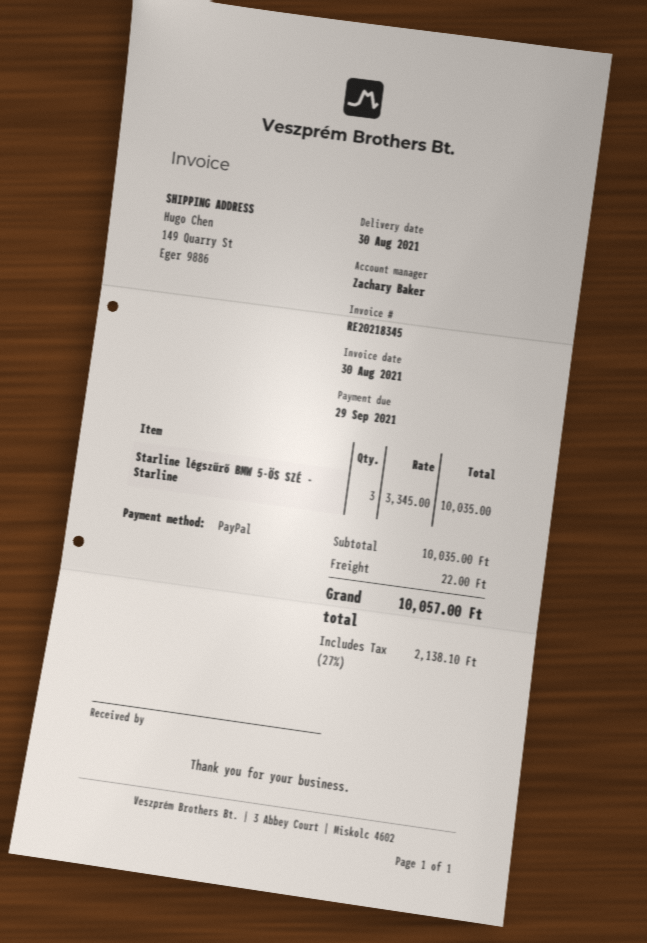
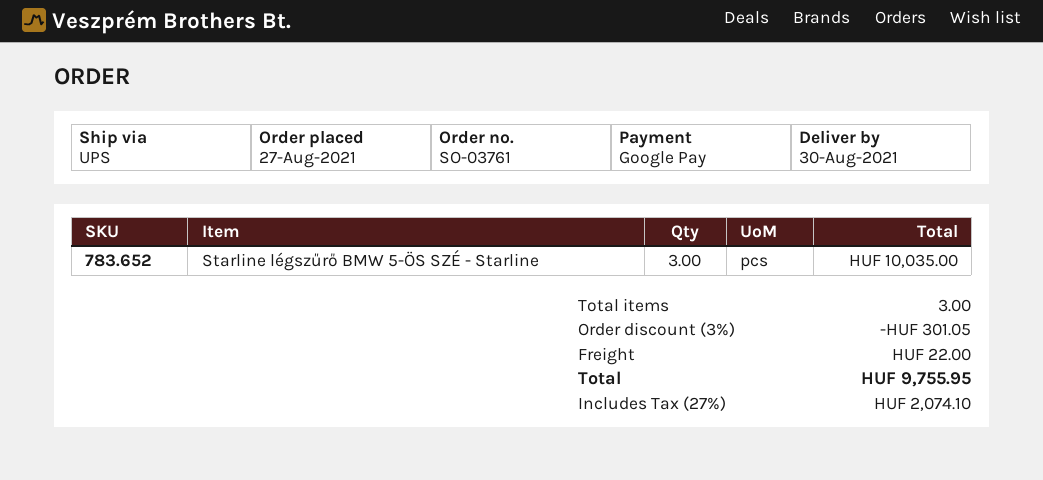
payment method: PayPal -> Google Pay
discount: none -> 3% = 301.05
tax: 27% = 2138.10 -> 27% = 2074.10
total: 10057.00 -> 9755.95

